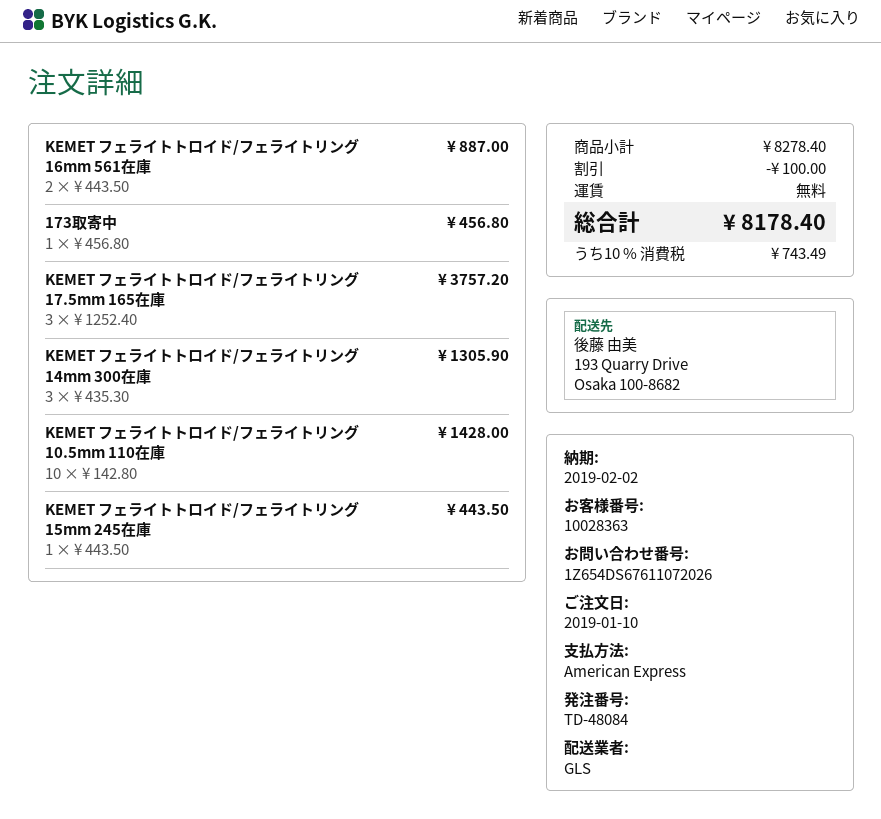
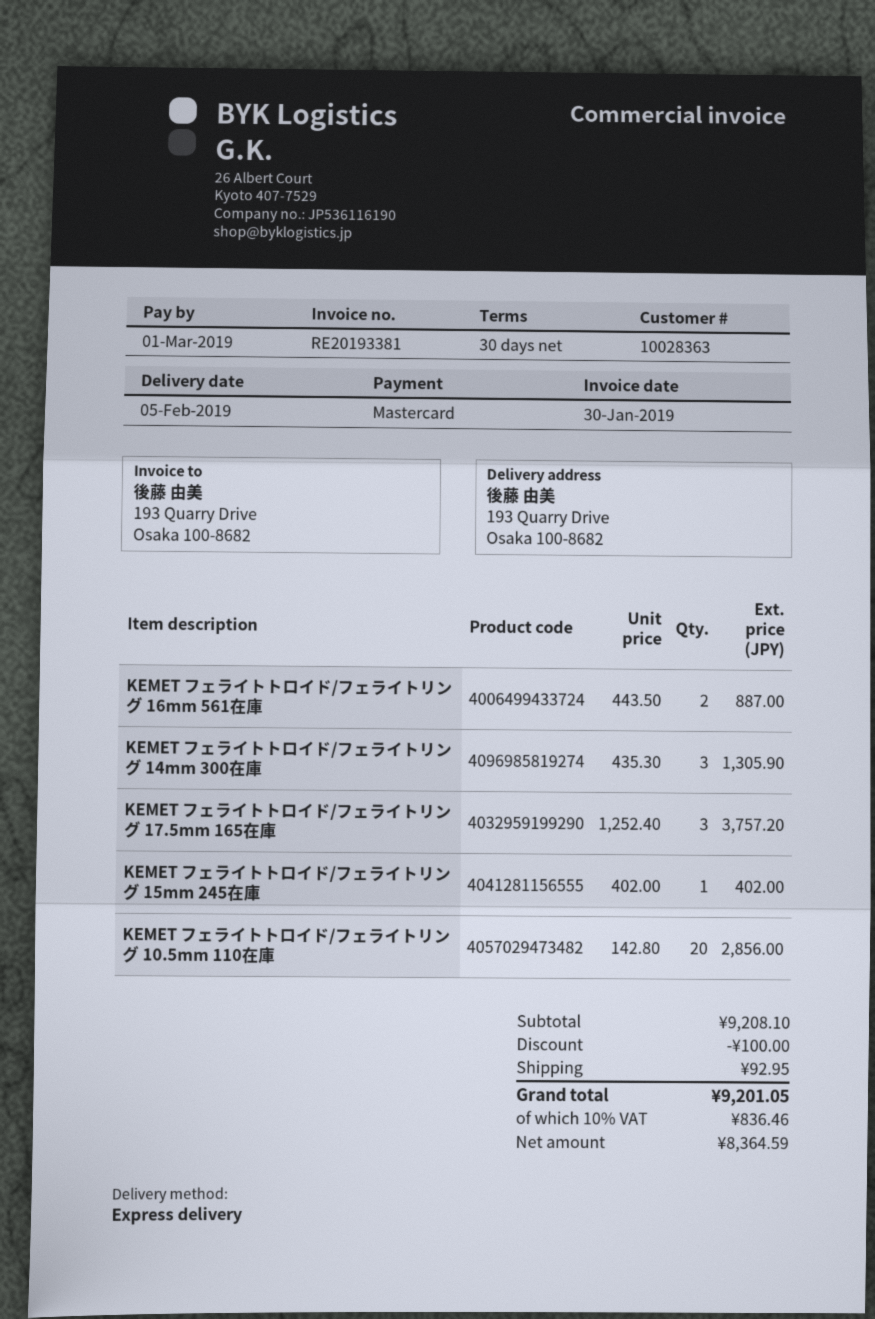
delivery date: 2019-02-02 -> 2019-02-05
payment method: American Express -> Mastercard
shipping method: GLS -> express
173取寄中: 1 x 456.80 = 456.80 -> none
KEMET フェライトトロイド/フェライトリング 10.5mm 110在庫: 10 x 142.80 = 1428.00 -> 20 x 142.80 = 2856.00
KEMET フェライトトロイド/フェライトリング 15mm 245在庫: 1 x 443.50 = 443.50 -> 1 x 402.00 = 402.00
subtotal: 8278.40 -> 9208.10
shipping: 0.00 -> 92.95
tax: 10% = 743.49 -> 10% = 836.46
total: 8178.40 -> 9201.05

